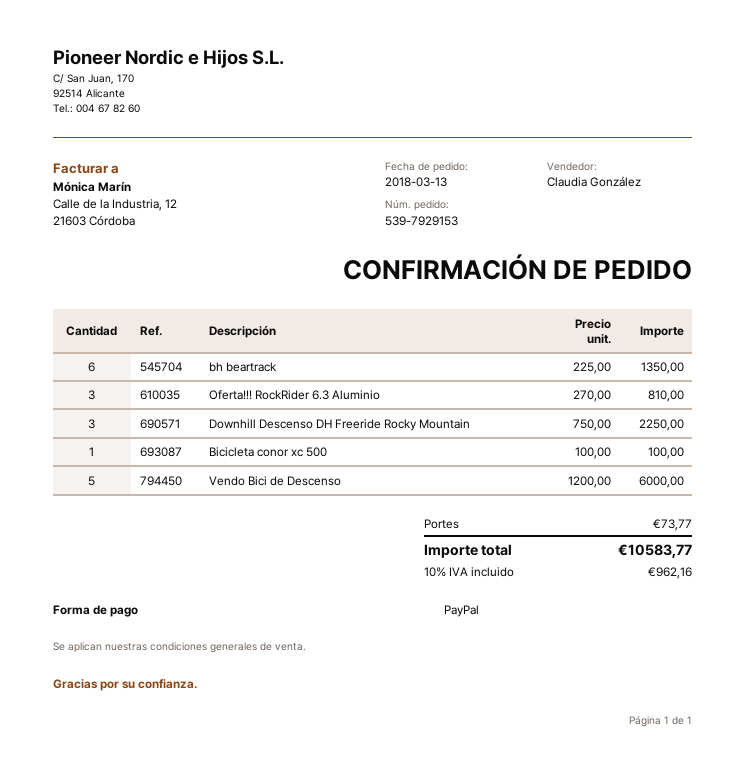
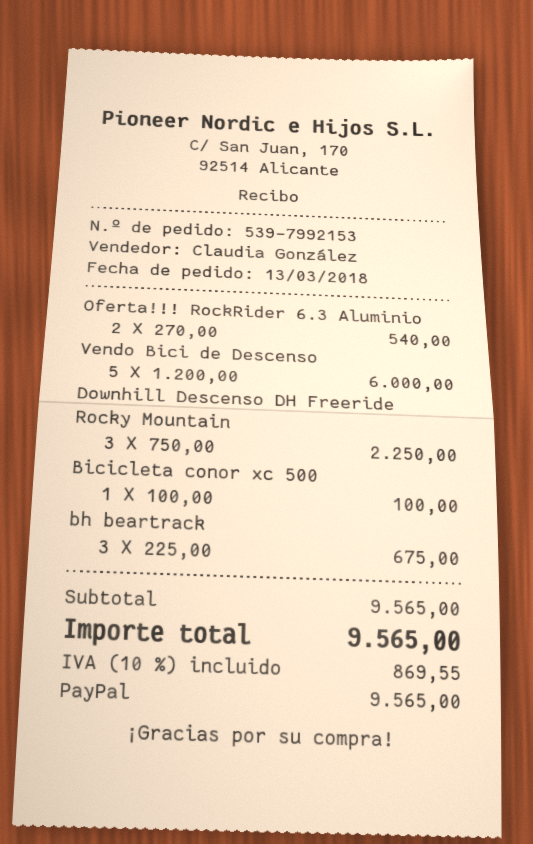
order number: 539-7929153 -> 539-7992153
bh beartrack: 6 x 225.00 = 1350.00 -> 3 x 225.00 = 675.00
Oferta!!! RockRider 6.3 Aluminio: 3 x 270.00 = 810.00 -> 2 x 270.00 = 540.00
shipping: 73.77 -> none
tax: 10% = 962.16 -> 10% = 869.55
total: 10583.77 -> 9565.00

